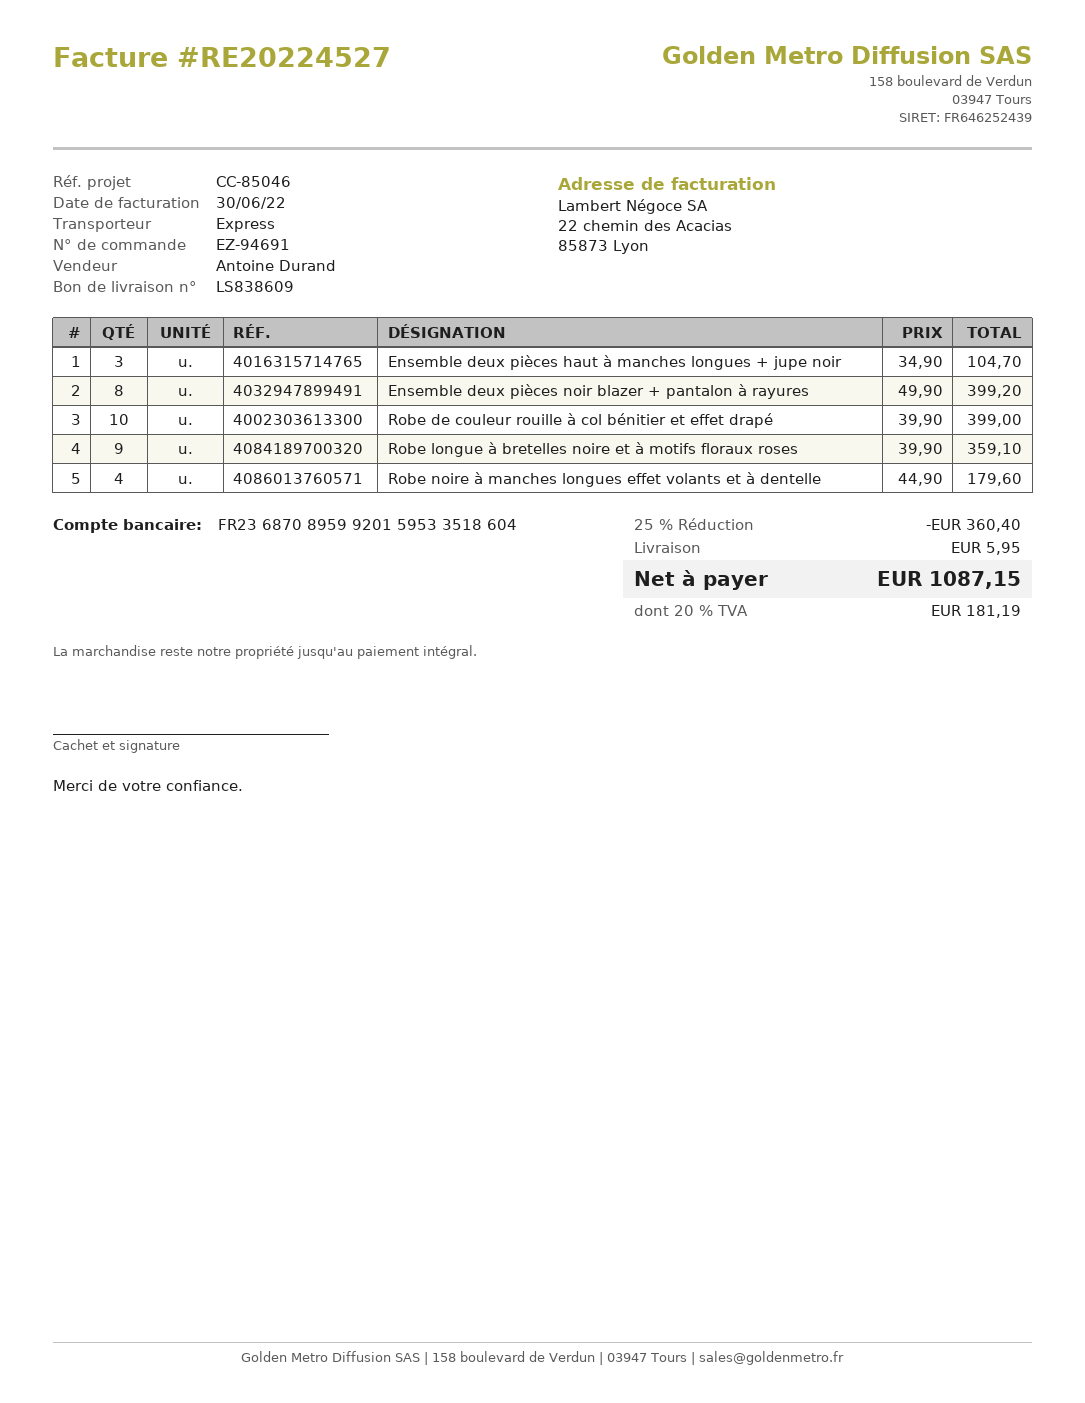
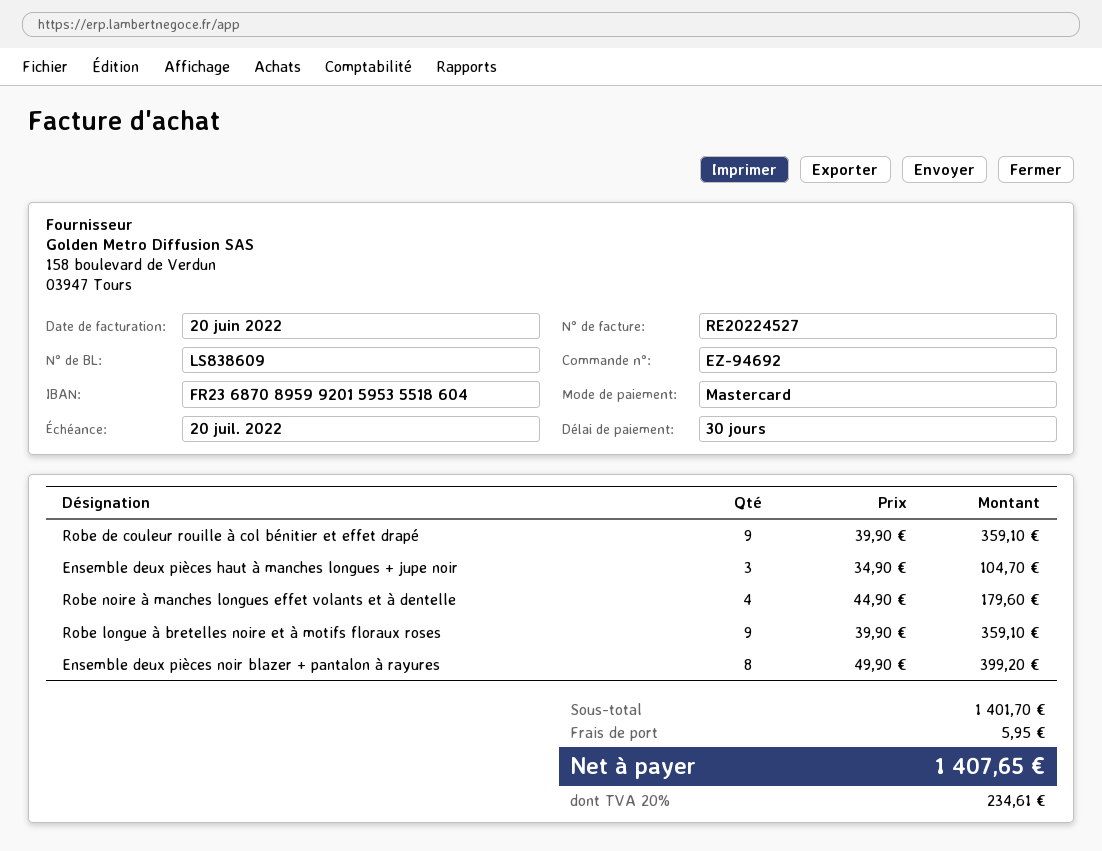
order number: EZ-94691 -> EZ-94692
invoice date: 2022-06-30 -> 2022-06-20
bank account: FR2368708959920159533518604 -> FR2368708959920159535518604
Robe de couleur rouille à col bénitier et effet drapé: 10 x 39.90 = 399.00 -> 9 x 39.90 = 359.10
discount: 25% = 360.40 -> none
tax: 20% = 181.19 -> 20% = 234.61
total: 1087.15 -> 1407.65

